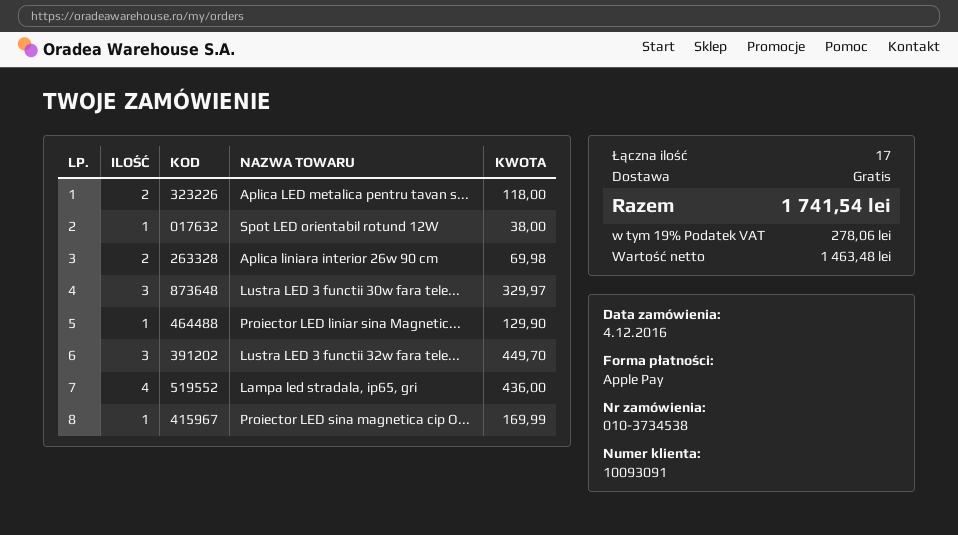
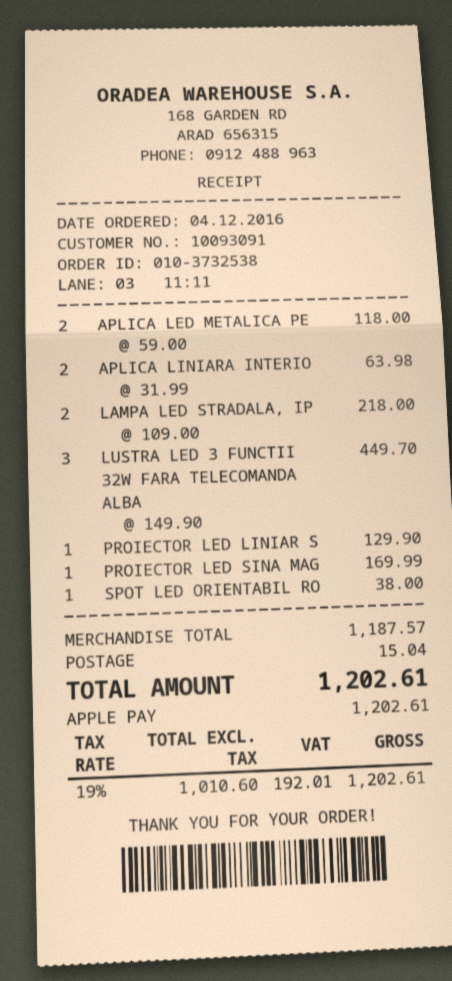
order number: 010-3734538 -> 010-3732538
Aplica liniara interior 26w 90 cm: 2 for 69.98 -> 2 for 63.98
Lustra LED 3 functii 30w fara tele...: 3 for 329.97 -> none
Lampa led stradala, ip65, gri: 4 for 436.00 -> 2 for 218.00
shipping: 0.00 -> 15.04
net: 1463.48 -> 1010.60
tax: 19% = 278.06 -> 19% = 192.01
total: 1741.54 -> 1202.61

